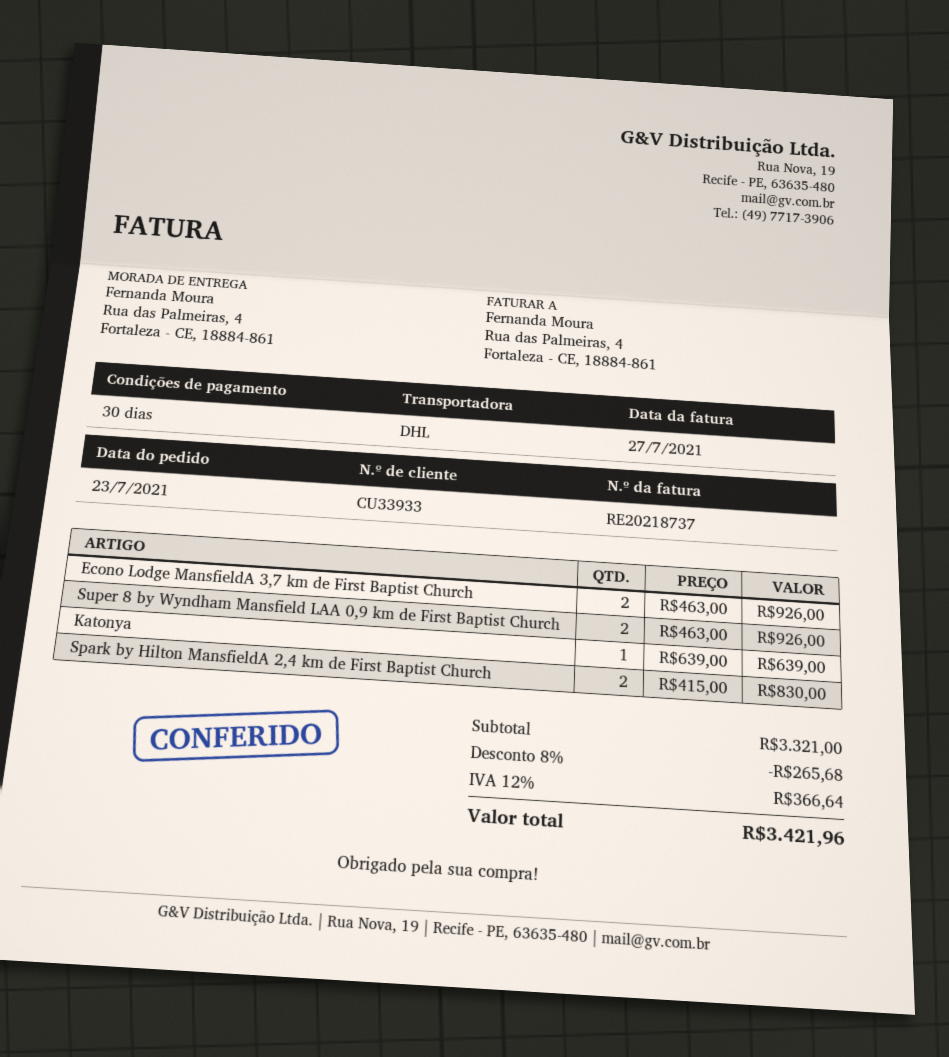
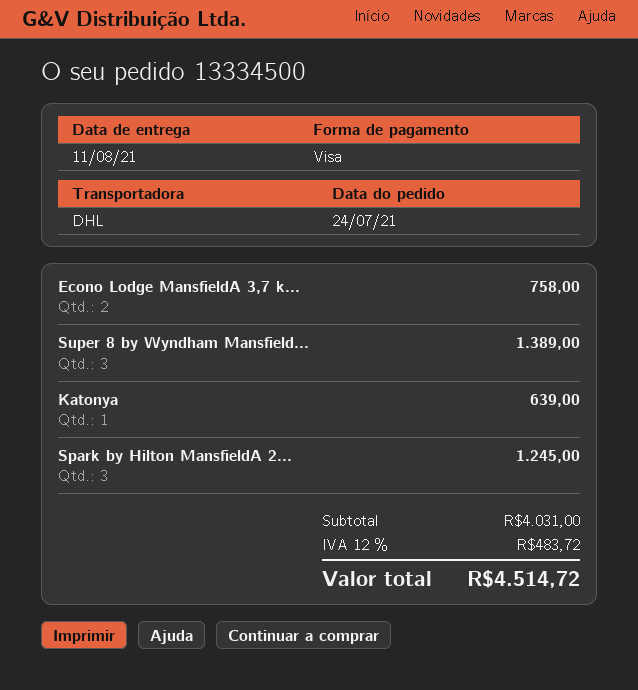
order date: 2021-07-23 -> 2021-07-24
Econo Lodge MansfieldA 3,7 km de First Baptist Church: 2 for 926.00 -> 2 for 758.00
Super 8 by Wyndham Mansfield LAA 0,9 km de First Baptist Church: 2 for 926.00 -> 3 for 1389.00
Spark by Hilton MansfieldA 2,4 km de First Baptist Church: 2 for 830.00 -> 3 for 1245.00
subtotal: 3321.00 -> 4031.00
discount: 8% = 265.68 -> none
tax: 12% = 366.64 -> 12% = 483.72
total: 3421.96 -> 4514.72

